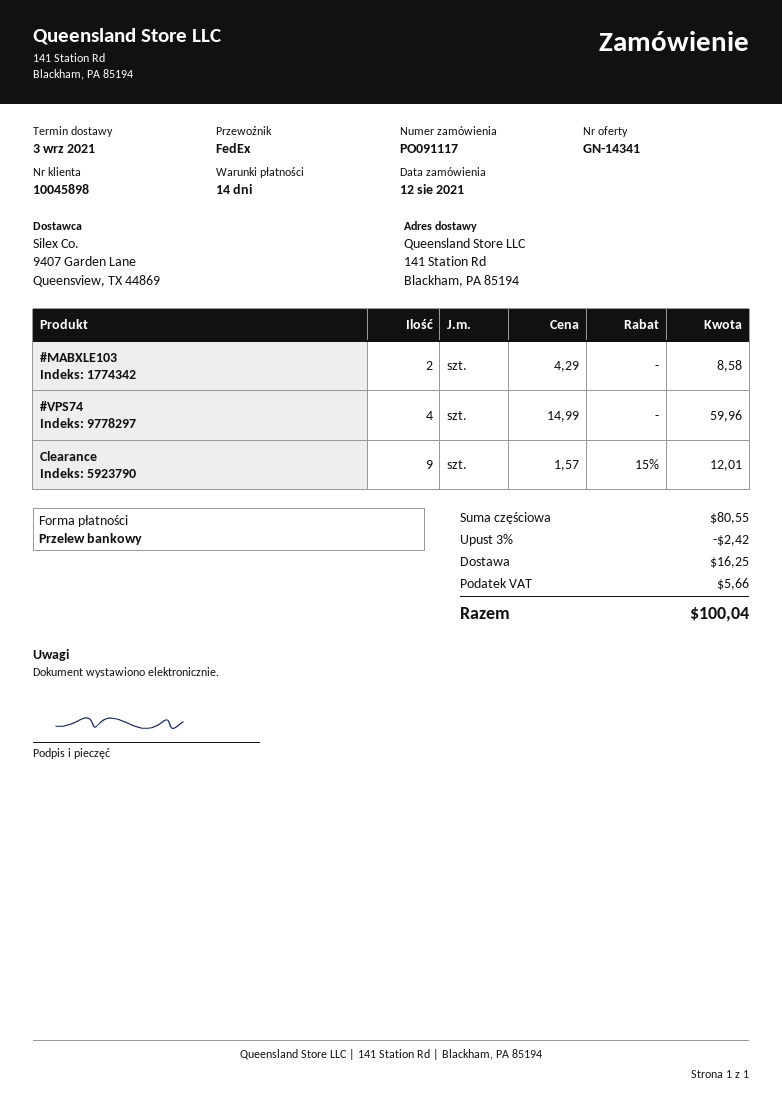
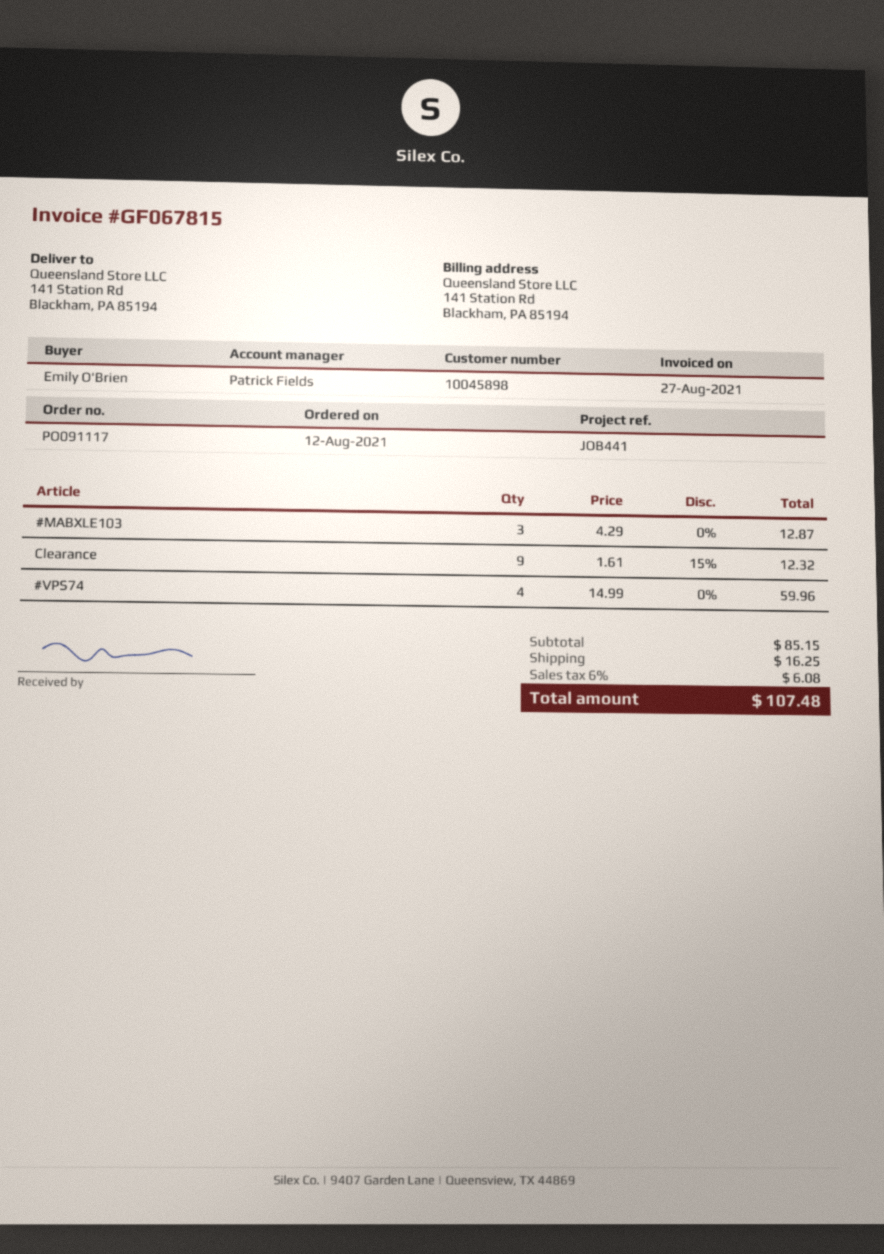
#MABXLE103: 2 x 4.29 = 8.58 -> 3 x 4.29 = 12.87
Clearance: 9 x 1.57 - 15% = 12.01 -> 9 x 1.61 - 15% = 12.32
subtotal: 80.55 -> 85.15
discount: 3% = 2.42 -> none
tax: 5.66 -> 6.08
total: 100.04 -> 107.48

